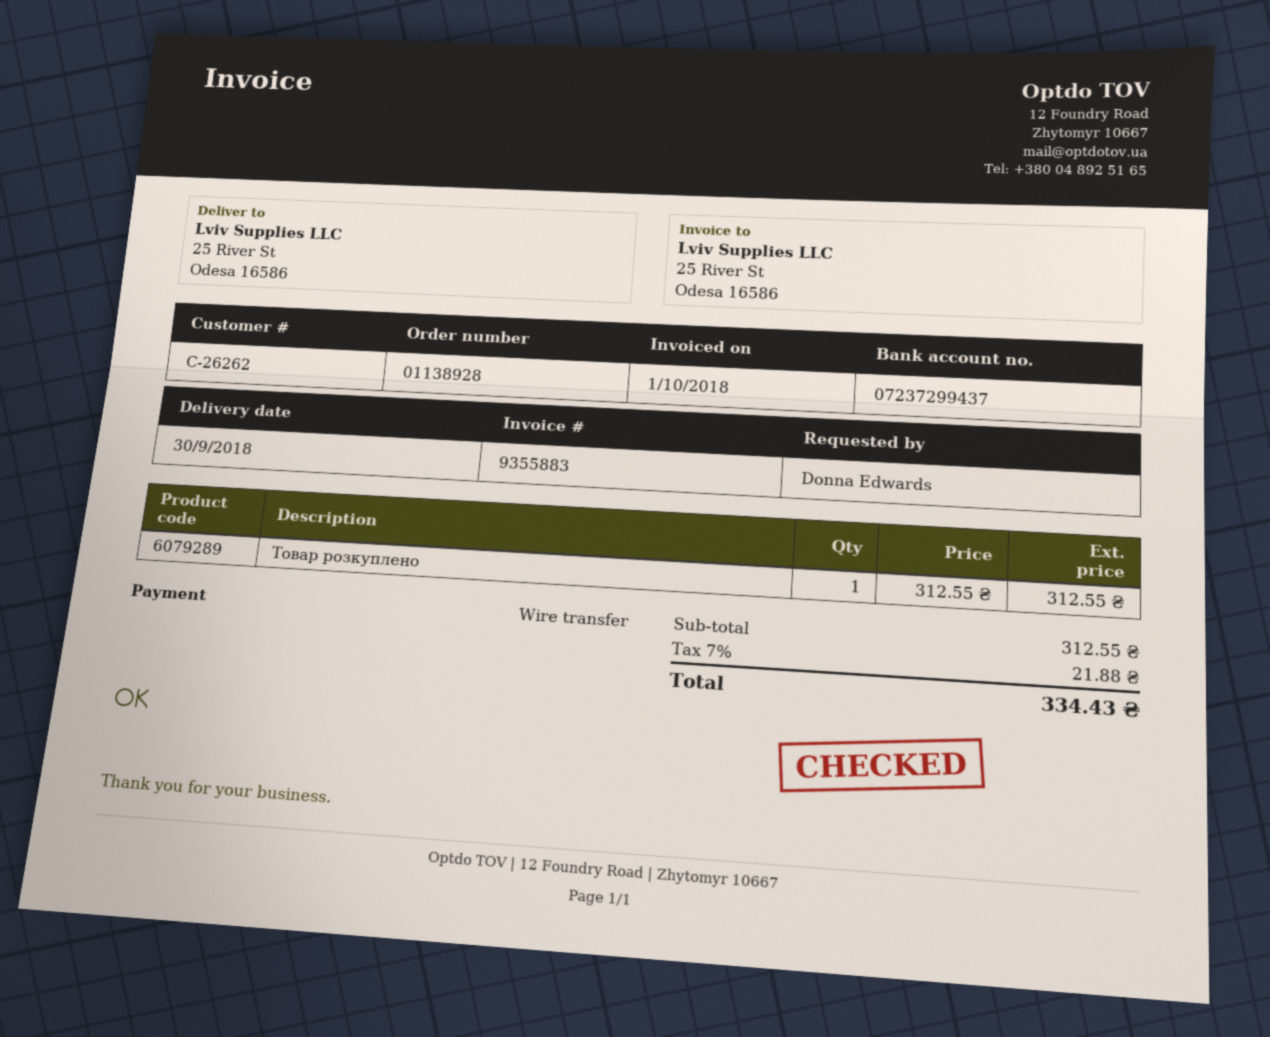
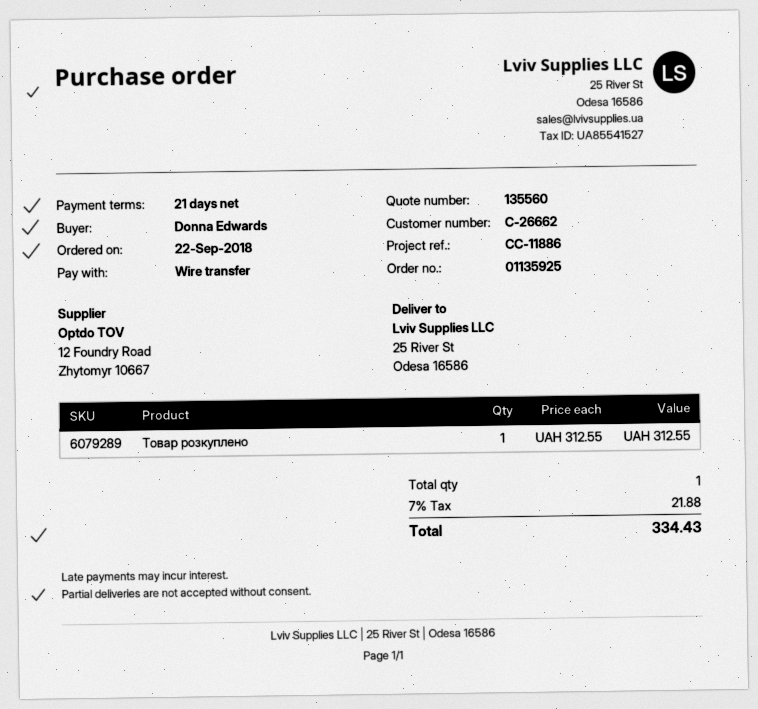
order number: 01138928 -> 01135925
customer number: C-26262 -> C-26662

